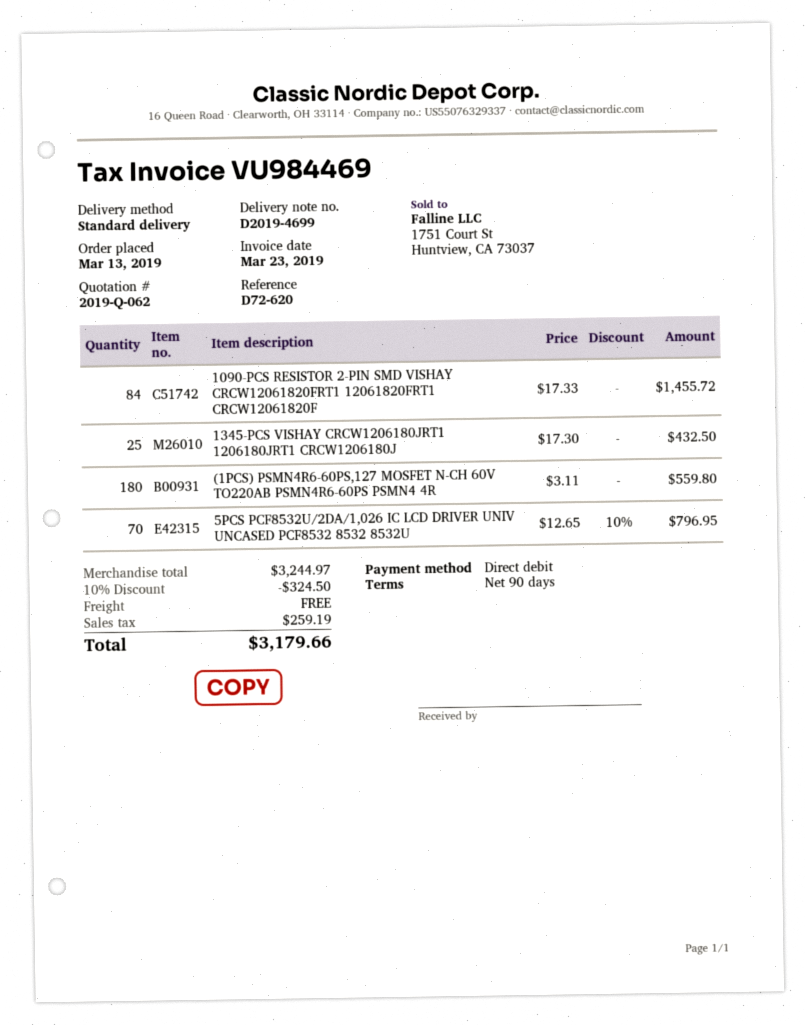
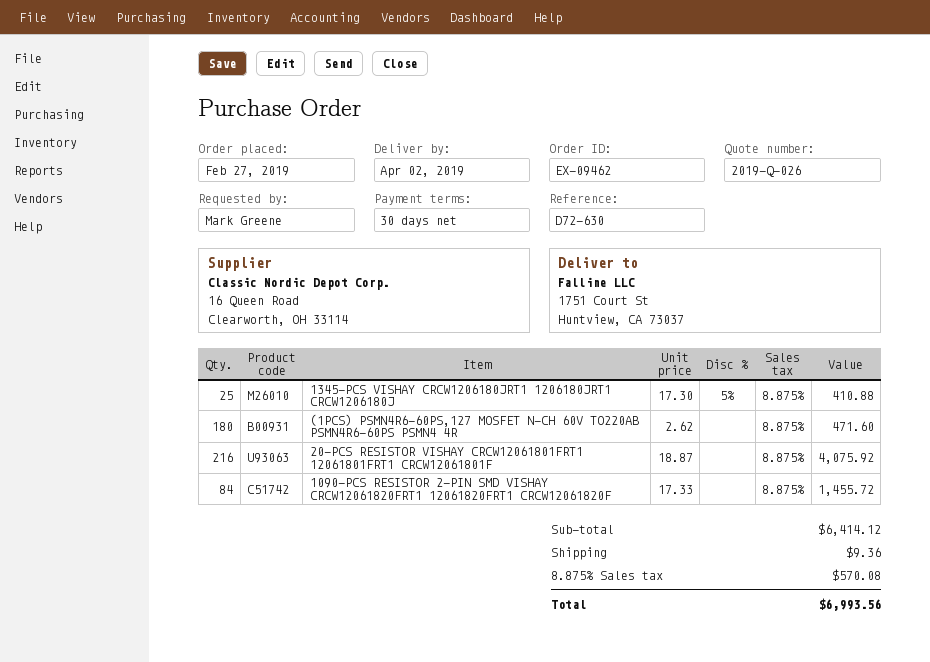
quote number: 2019-Q-062 -> 2019-Q-026
order date: 2019-03-13 -> 2019-02-27
payment terms: 90 days -> 30 days
reference: D72-620 -> D72-630
1345-PCS VISHAY CRCW1206180JRT1 1206180JRT1 CRCW1206180J: 25 x 17.30 = 432.50 -> 25 x 17.30 - 5% = 410.88
(1PCS) PSMN4R6-60PS,127 MOSFET N-CH 60V TO220AB PSMN4R6-60PS PSMN4 4R: 180 x 3.11 = 559.80 -> 180 x 2.62 = 471.60
5PCS PCF8532U/2DA/1,026 IC LCD DRIVER UNIV UNCASED PCF8532 8532 8532U: 70 x 12.65 - 10% = 796.95 -> none
20-PCS RESISTOR VISHAY CRCW12061801FRT1 12061801FRT1 CRCW12061801F: none -> 216 x 18.87 = 4075.92
subtotal: 3244.97 -> 6414.12
discount: 10% = 324.50 -> none
shipping: 0.00 -> 9.36
tax: 259.19 -> 570.08
total: 3179.66 -> 6993.56

